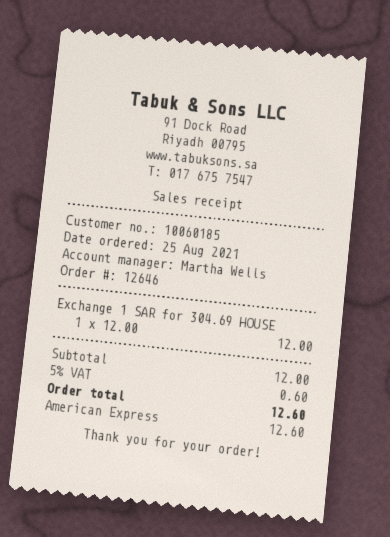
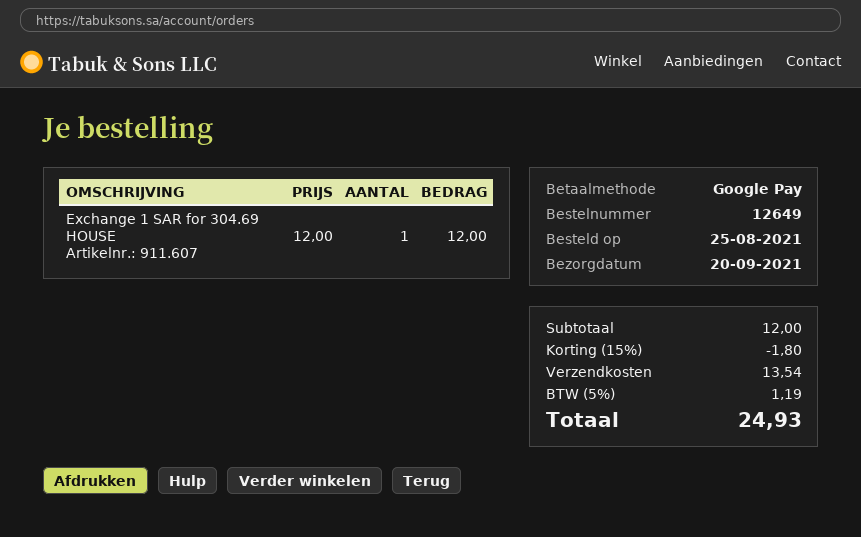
order number: 12646 -> 12649
payment method: American Express -> Google Pay
discount: none -> 15% = 1.80
shipping: none -> 13.54
tax: 5% = 0.60 -> 5% = 1.19
total: 12.60 -> 24.93

